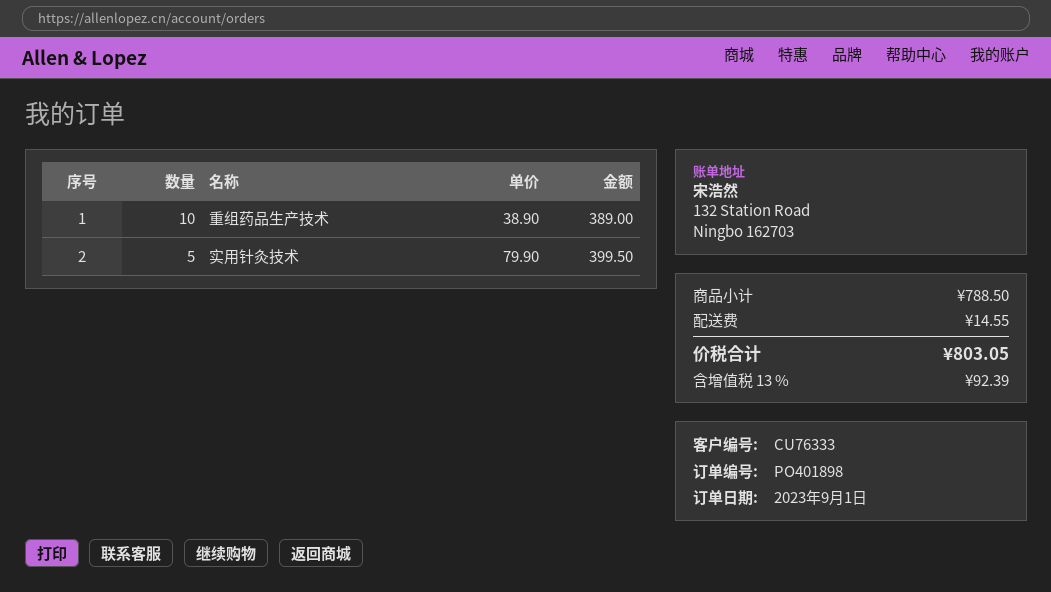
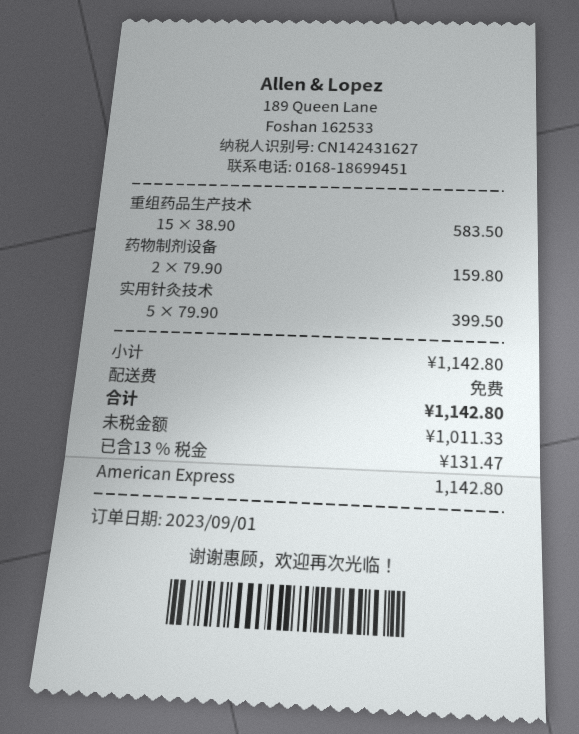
重组药品生产技术: 10 x 38.90 = 389.00 -> 15 x 38.90 = 583.50
药物制剂设备: none -> 2 x 79.90 = 159.80
subtotal: 788.50 -> 1142.80
shipping: 14.55 -> 0.00
tax: 13% = 92.39 -> 13% = 131.47
total: 803.05 -> 1142.80

